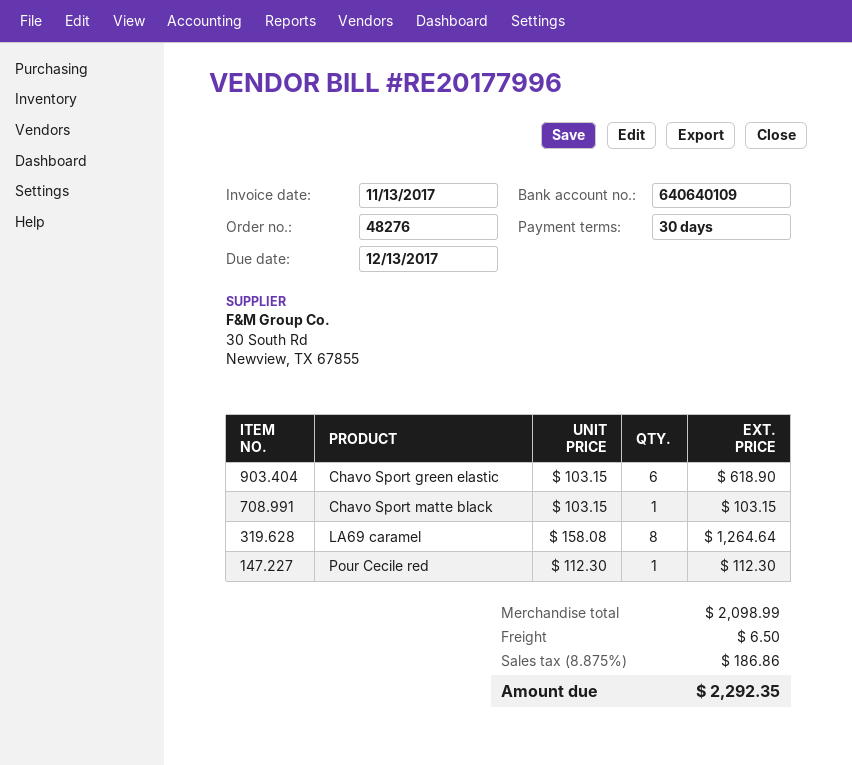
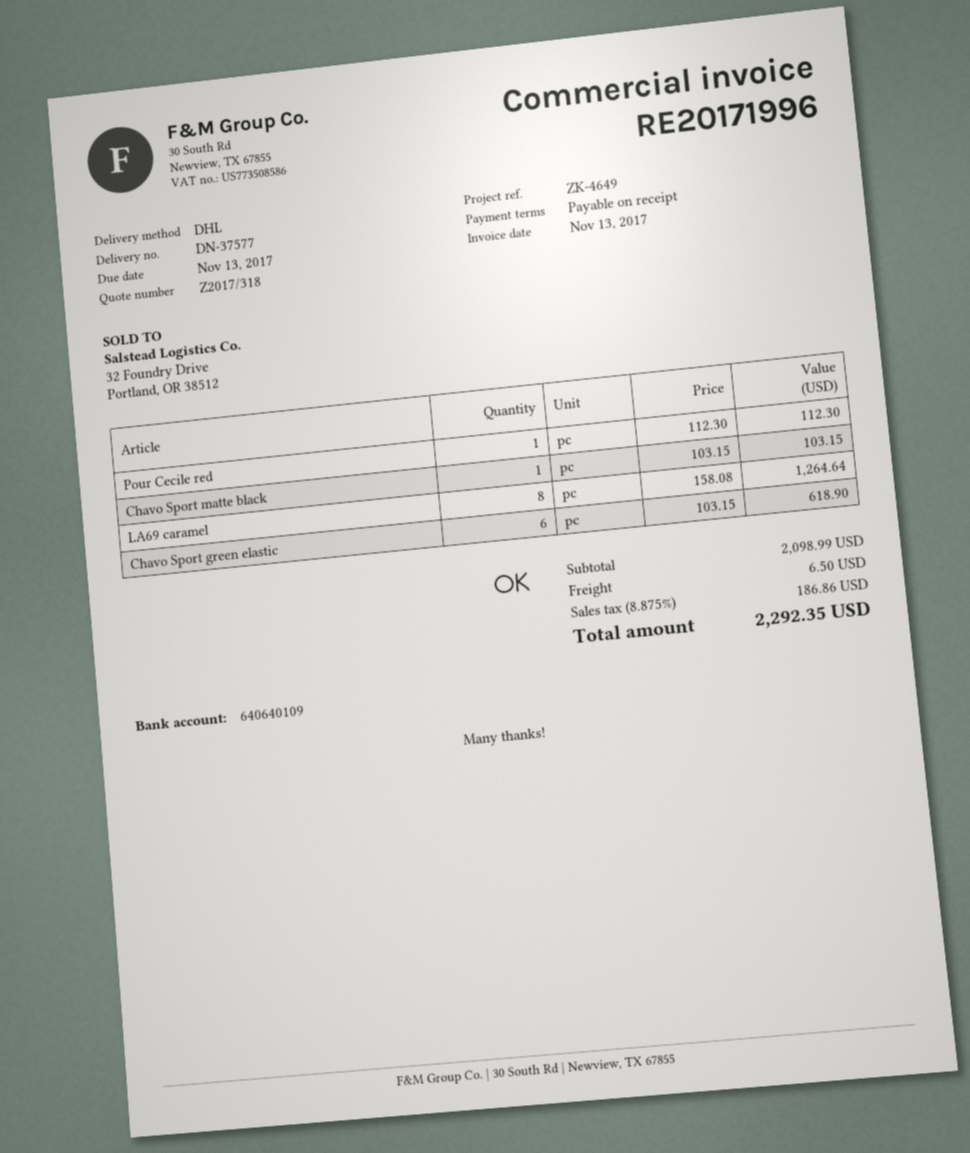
invoice number: RE20177996 -> RE20171996
payment terms: 30 days -> on receipt
due date: 2017-12-13 -> 2017-11-13

